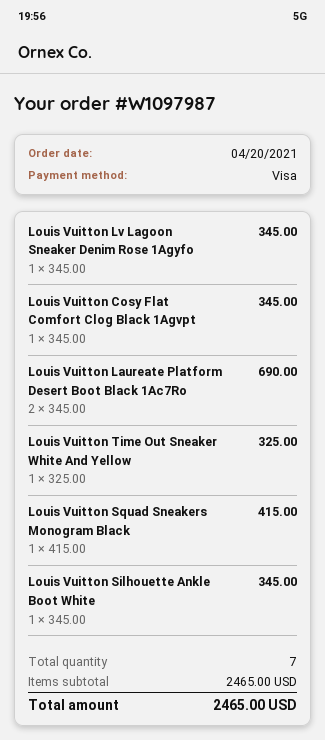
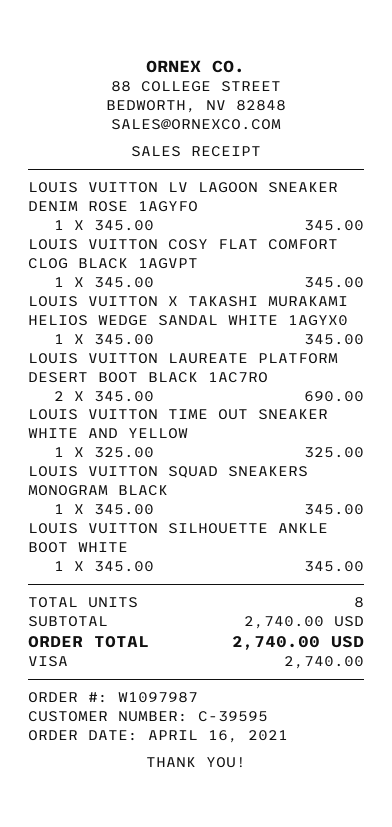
order date: 2021-04-20 -> 2021-04-16
Louis Vuitton Squad Sneakers Monogram Black: 1 x 415.00 = 415.00 -> 1 x 345.00 = 345.00
LOUIS VUITTON X TAKASHI MURAKAMI HELIOS WEDGE SANDAL WHITE 1AGYX0: none -> 1 x 345.00 = 345.00
total quantity: 7 -> 8
subtotal: 2465.00 -> 2740.00
total: 2465.00 -> 2740.00

